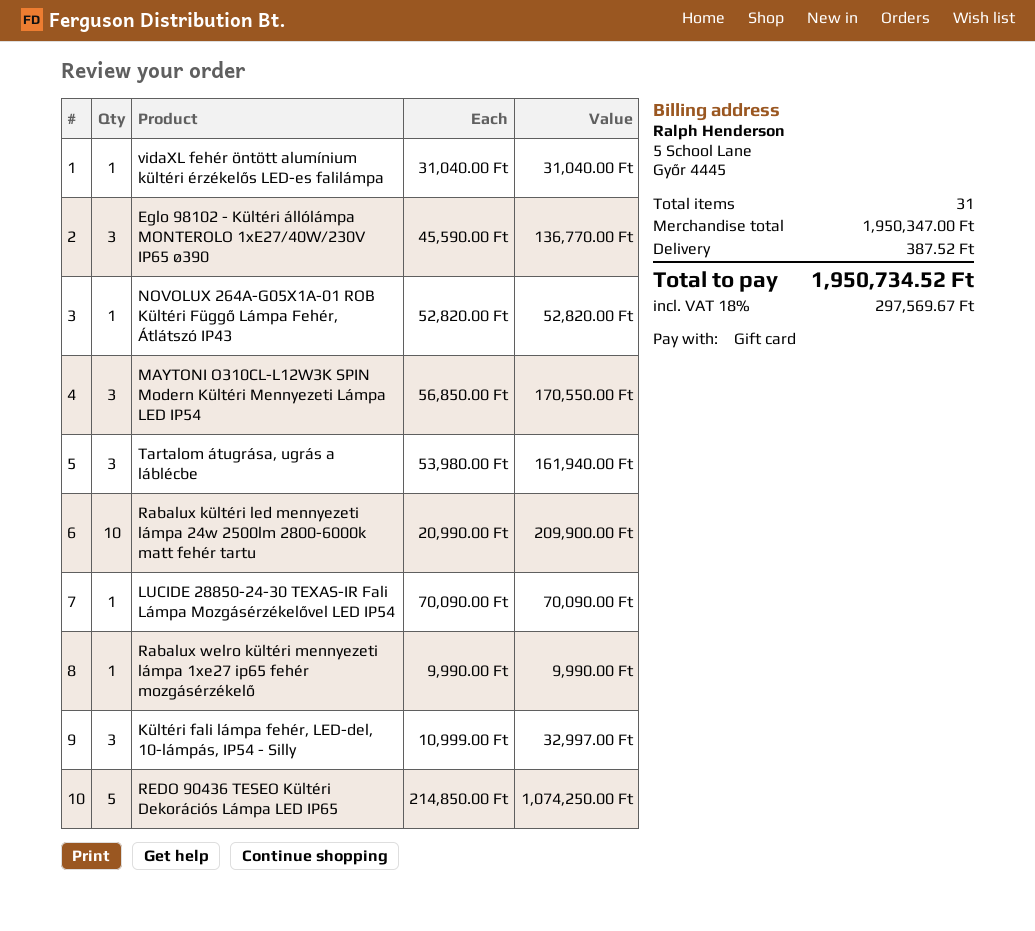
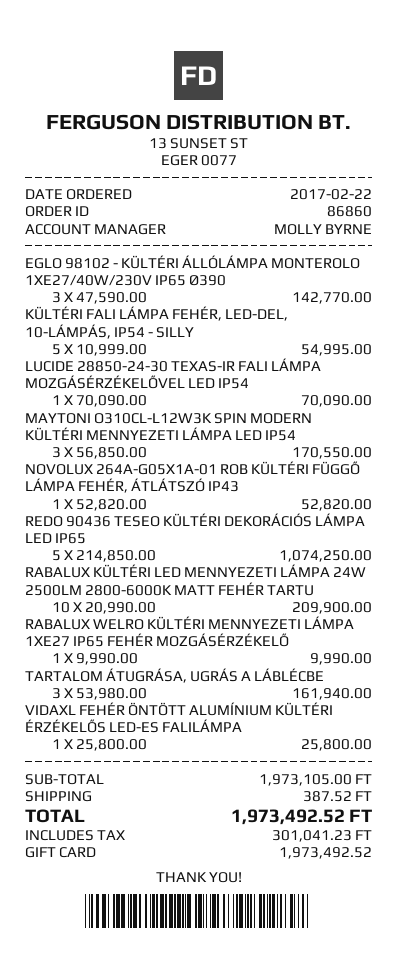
vidaXL fehér öntött alumínium kültéri érzékelős LED-es falilámpa: 1 x 31040.00 = 31040.00 -> 1 x 25800.00 = 25800.00
Eglo 98102 - Kültéri állólámpa MONTEROLO 1xE27/40W/230V IP65 ø390: 3 x 45590.00 = 136770.00 -> 3 x 47590.00 = 142770.00
Kültéri fali lámpa fehér, LED-del, 10-lámpás, IP54 - Silly: 3 x 10999.00 = 32997.00 -> 5 x 10999.00 = 54995.00
subtotal: 1950347.00 -> 1973105.00
tax: 297569.67 -> 301041.23
total: 1950734.52 -> 1973492.52

